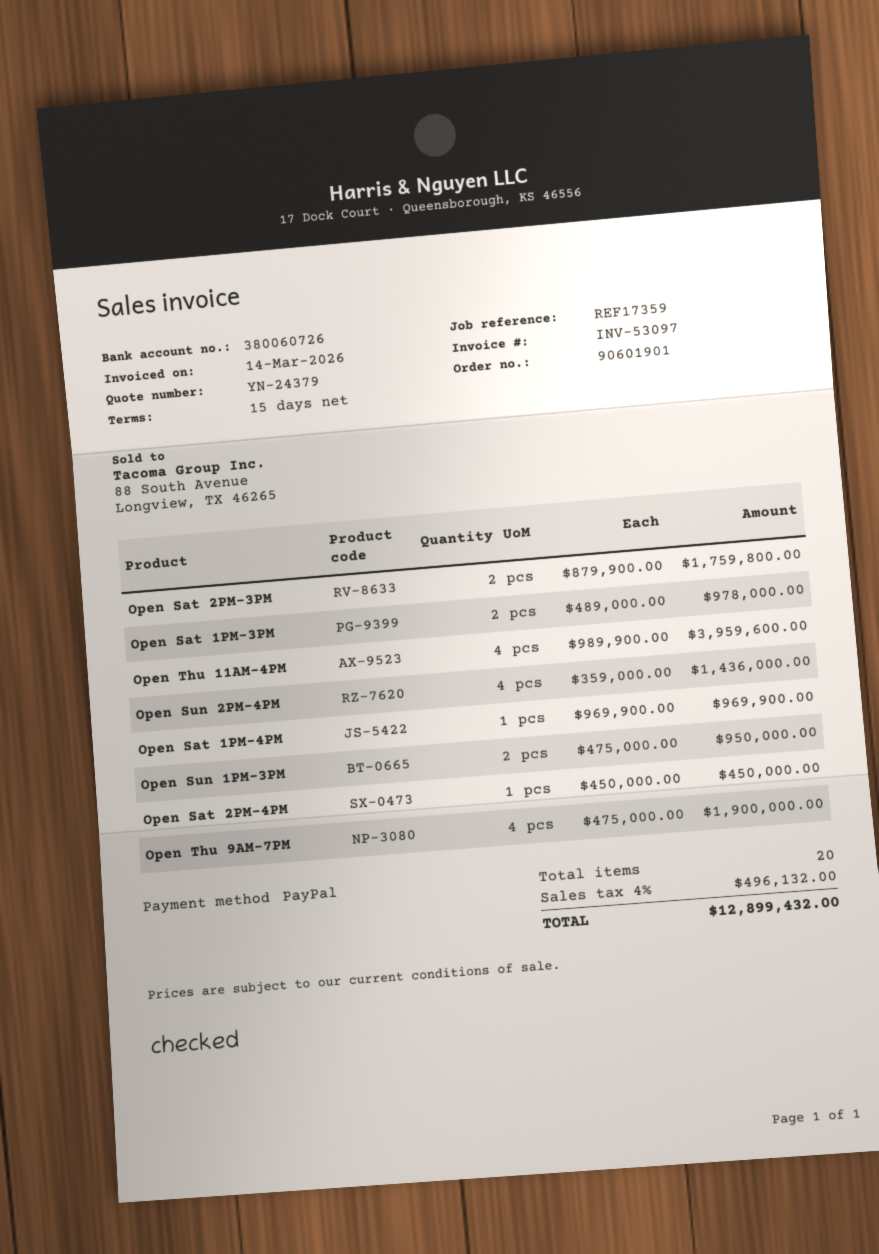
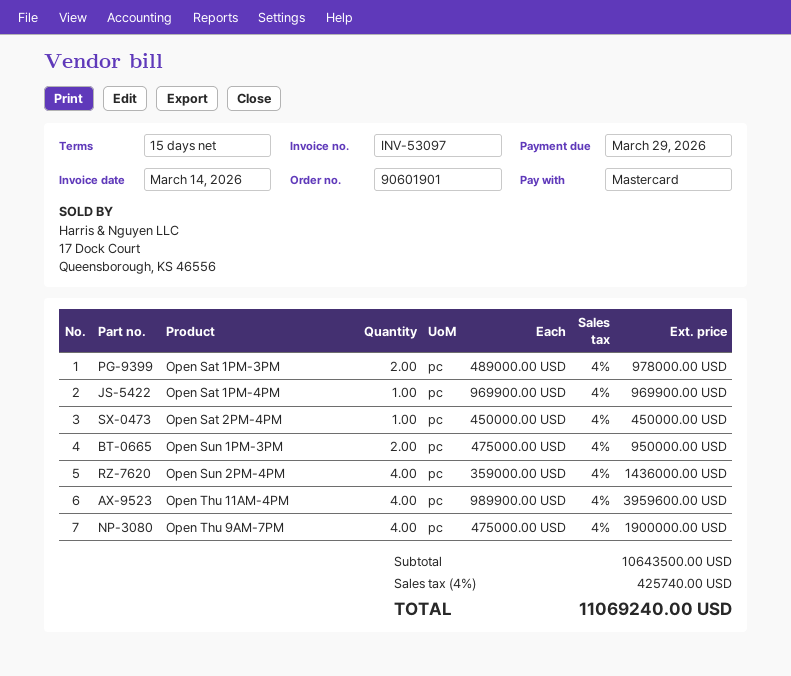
payment method: PayPal -> Mastercard
Open Sat 2PM-3PM: 2 x 879900.00 = 1759800.00 -> none
tax: 4% = 496132.00 -> 4% = 425740.00
total: 12899432.00 -> 11069240.00

